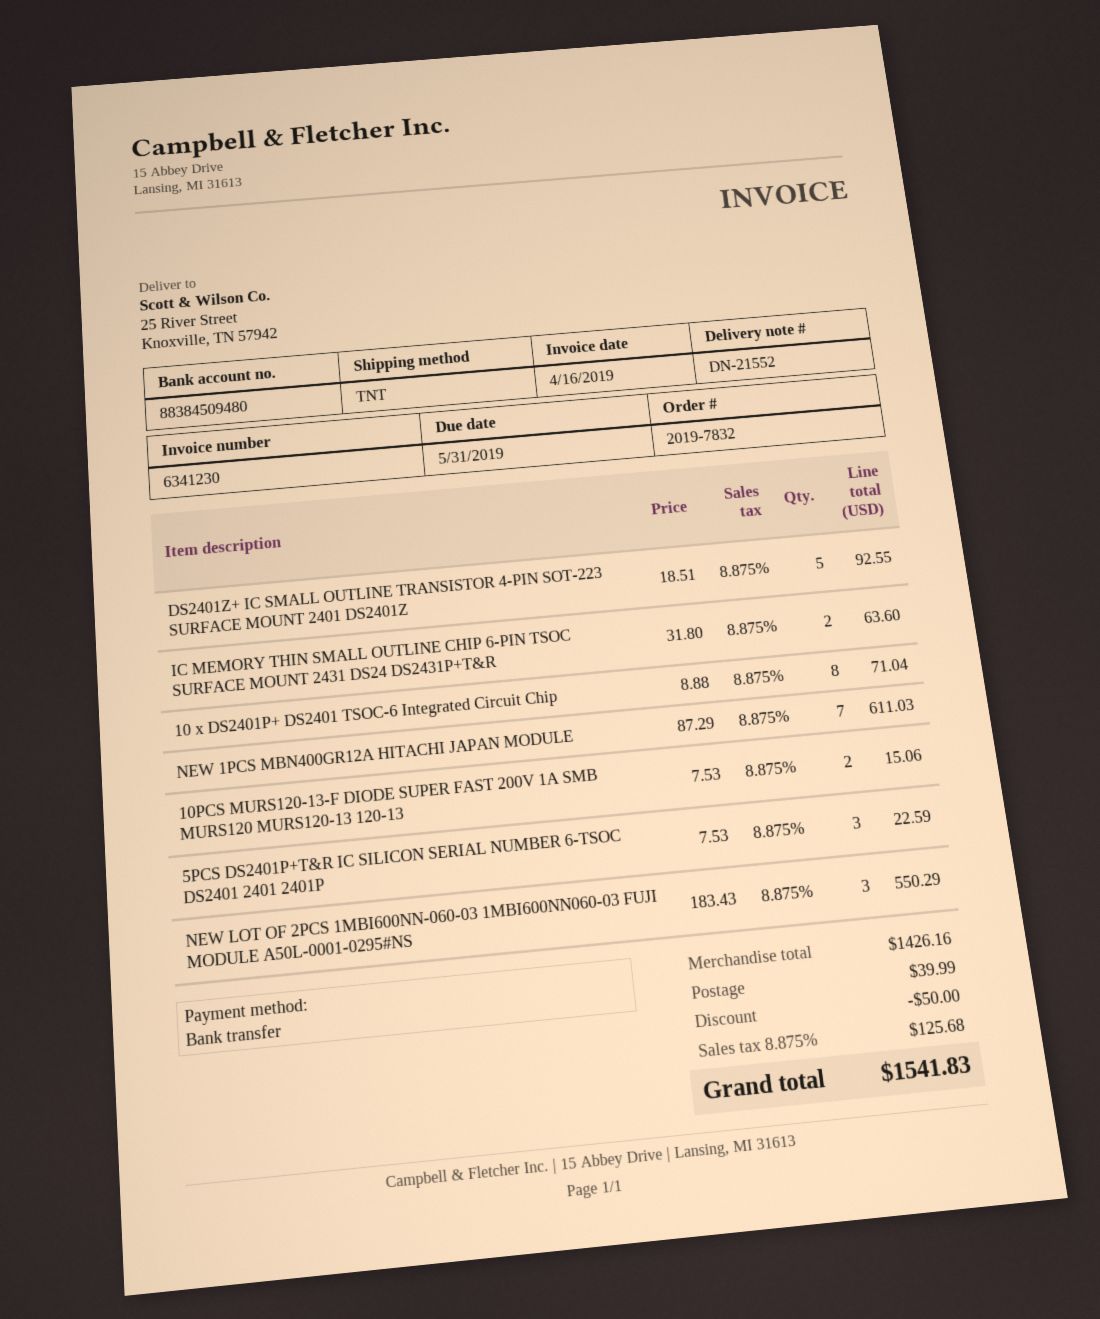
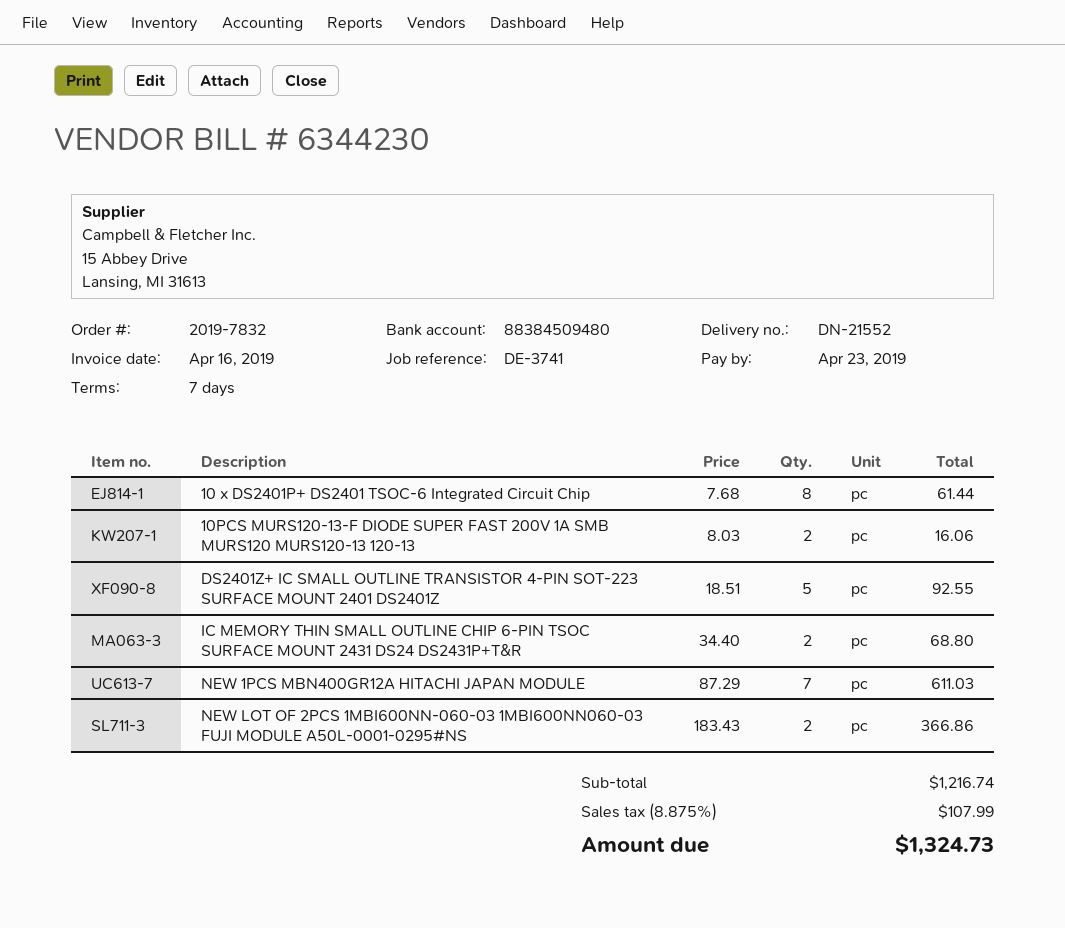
invoice number: 6341230 -> 6344230
due date: 2019-05-31 -> 2019-04-23
IC MEMORY THIN SMALL OUTLINE CHIP 6-PIN TSOC SURFACE MOUNT 2431 DS24 DS2431P+T&R: 2 x 31.80 = 63.60 -> 2 x 34.40 = 68.80
10 x DS2401P+ DS2401 TSOC-6 Integrated Circuit Chip: 8 x 8.88 = 71.04 -> 8 x 7.68 = 61.44
10PCS MURS120-13-F DIODE SUPER FAST 200V 1A SMB MURS120 MURS120-13 120-13: 2 x 7.53 = 15.06 -> 2 x 8.03 = 16.06
5PCS DS2401P+T&R IC SILICON SERIAL NUMBER 6-TSOC DS2401 2401 2401P: 3 x 7.53 = 22.59 -> none
NEW LOT OF 2PCS 1MBI600NN-060-03 1MBI600NN060-03 FUJI MODULE A50L-0001-0295#NS: 3 x 183.43 = 550.29 -> 2 x 183.43 = 366.86
subtotal: 1426.16 -> 1216.74
discount: 50.00 -> none
shipping: 39.99 -> none
tax: 8.875% = 125.68 -> 8.875% = 107.99
total: 1541.83 -> 1324.73

